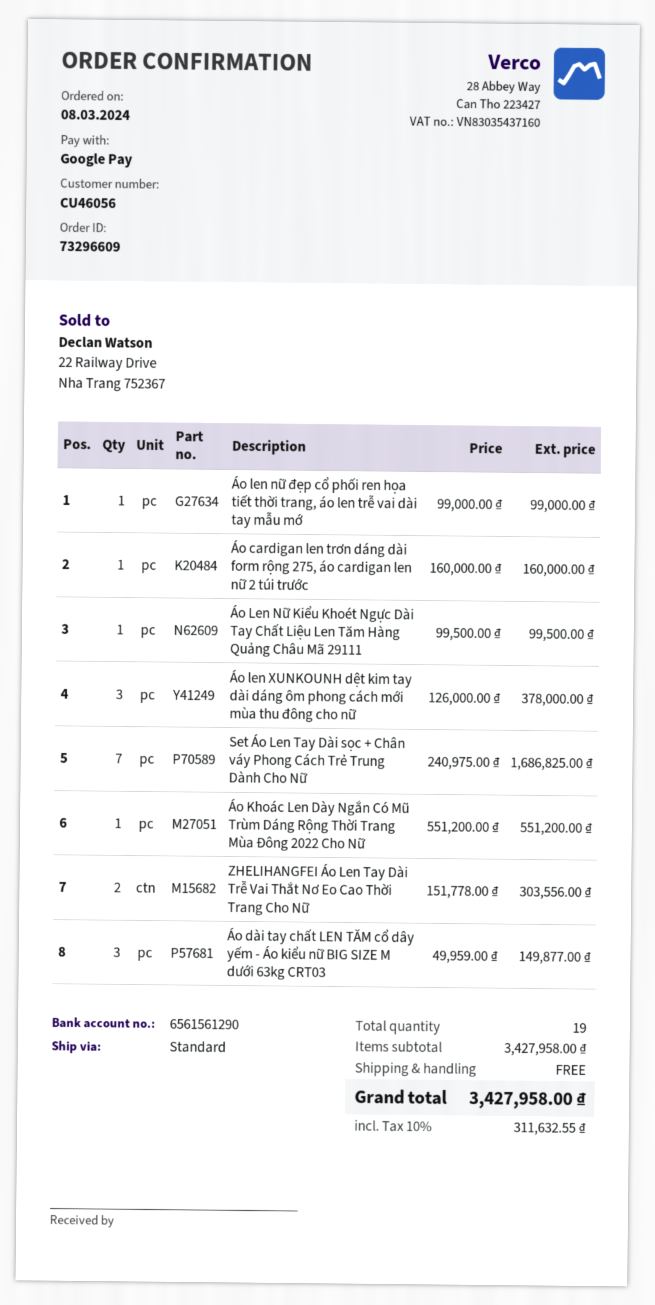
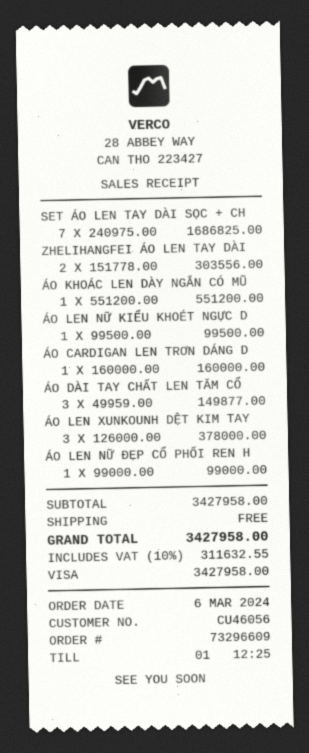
order date: 2024-03-08 -> 2024-03-06
payment method: Google Pay -> Visa

